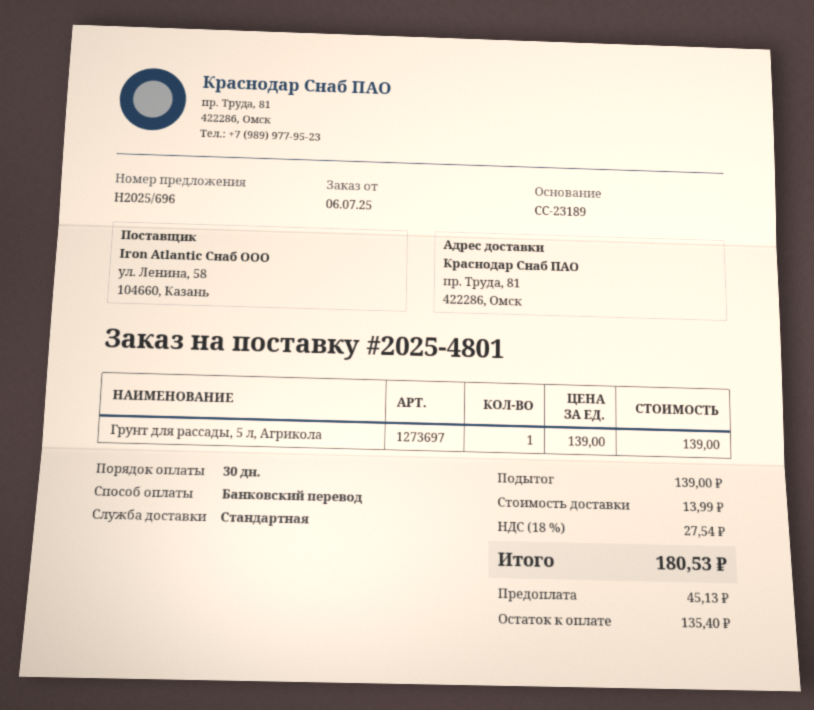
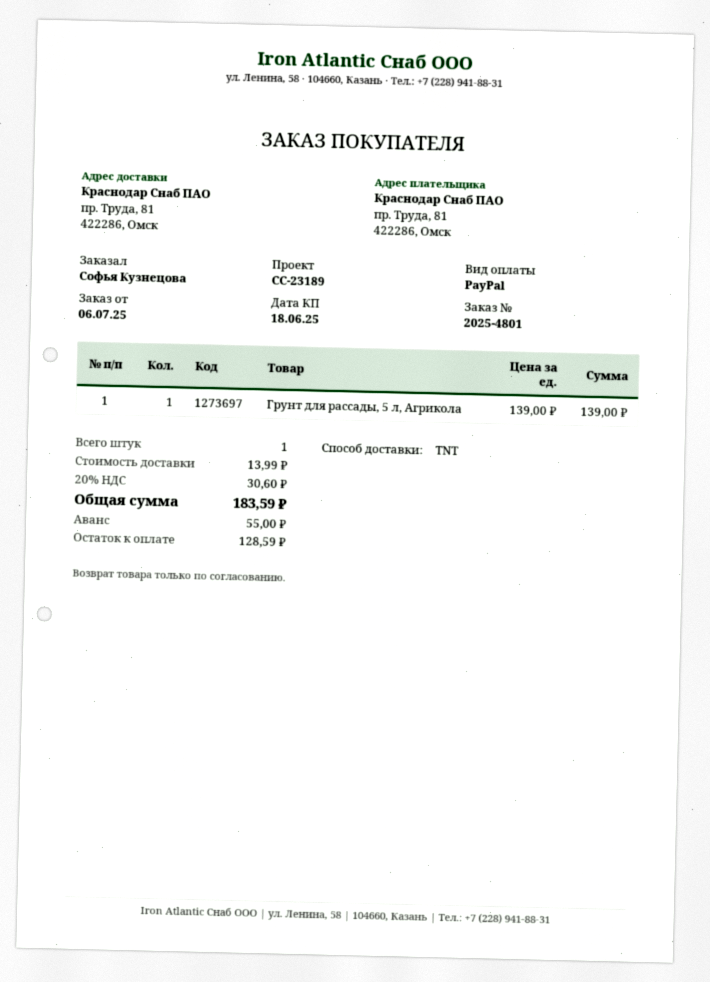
payment method: bank transfer -> PayPal
shipping method: standard -> TNT
tax: 18% = 27.54 -> 20% = 30.60
total: 180.53 -> 183.59
deposit: 45.13 -> 55.00
balance: 135.40 -> 128.59

